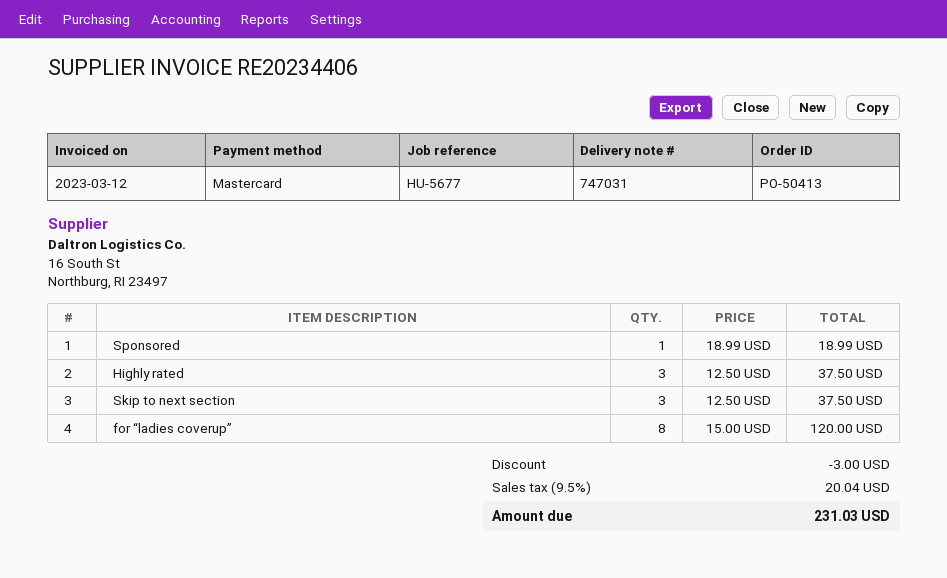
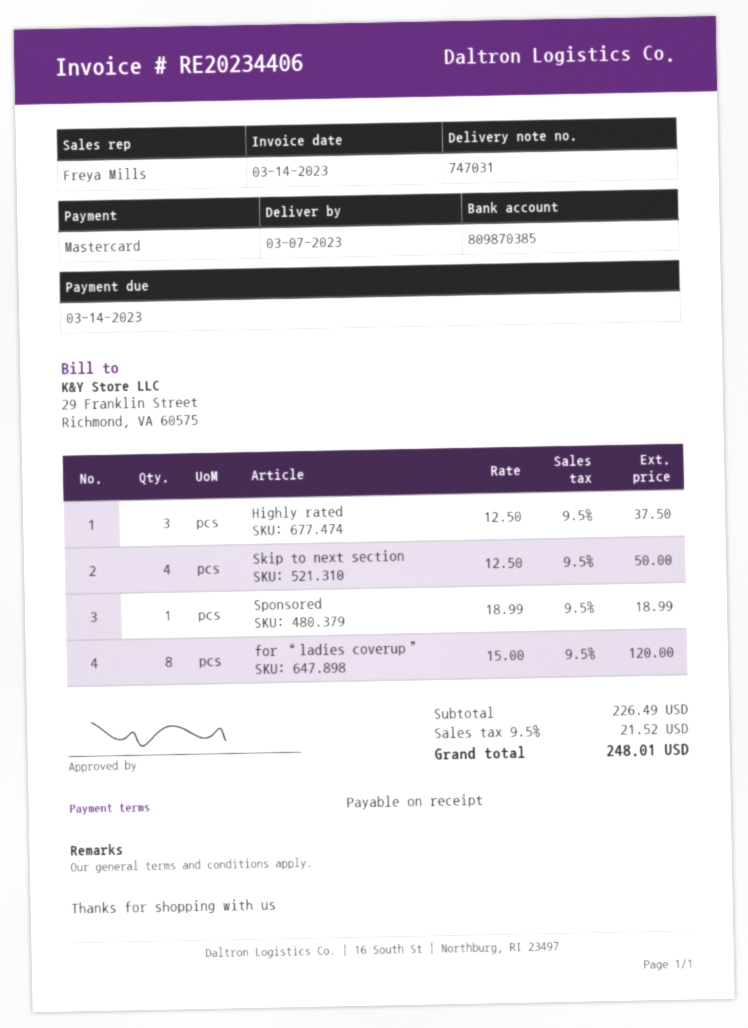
invoice date: 2023-03-12 -> 2023-03-14
Skip to next section: 3 x 12.50 = 37.50 -> 4 x 12.50 = 50.00
discount: 3.00 -> none
tax: 9.5% = 20.04 -> 9.5% = 21.52
total: 231.03 -> 248.01

